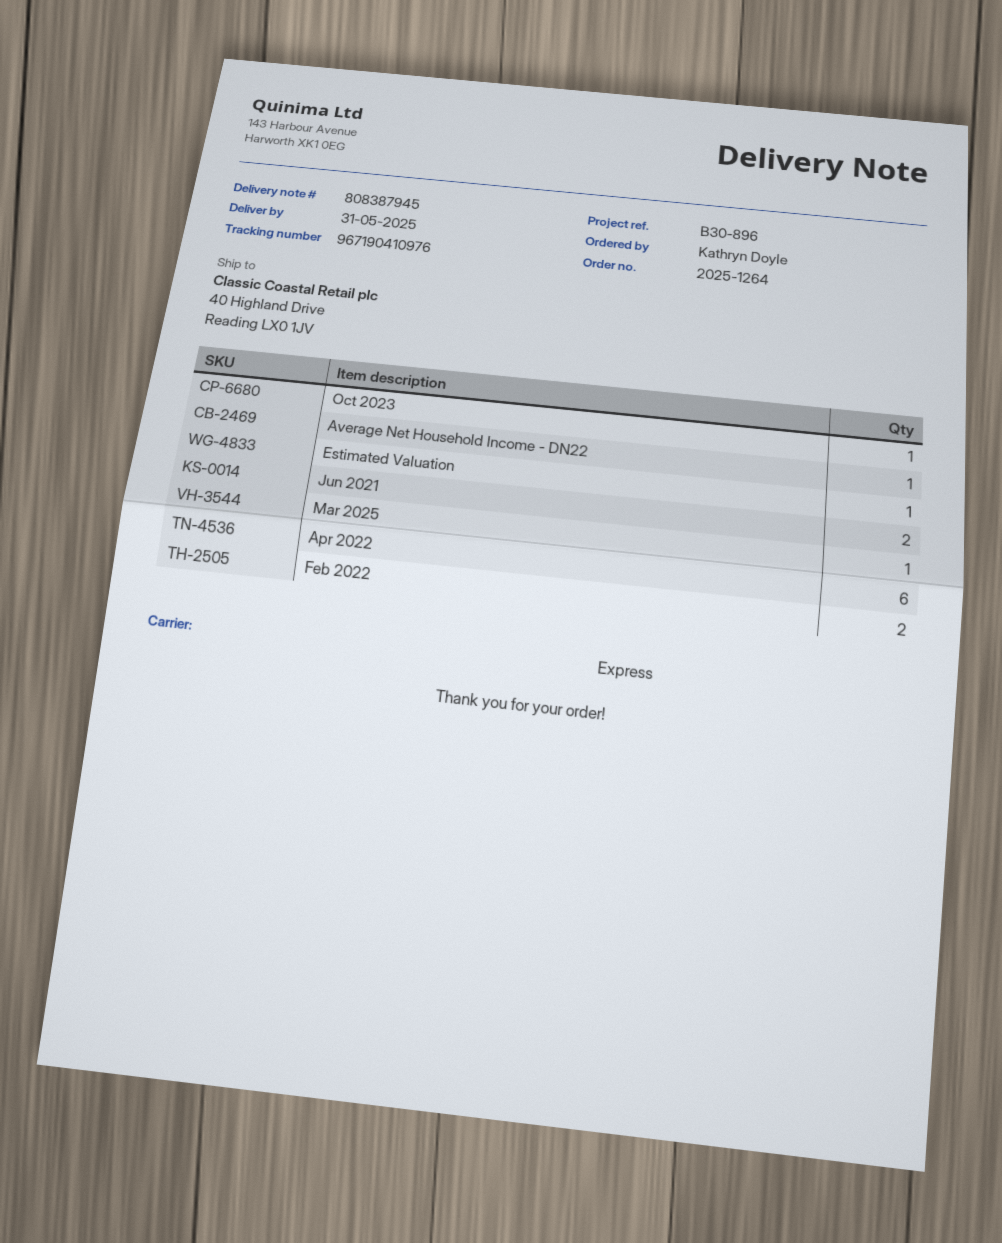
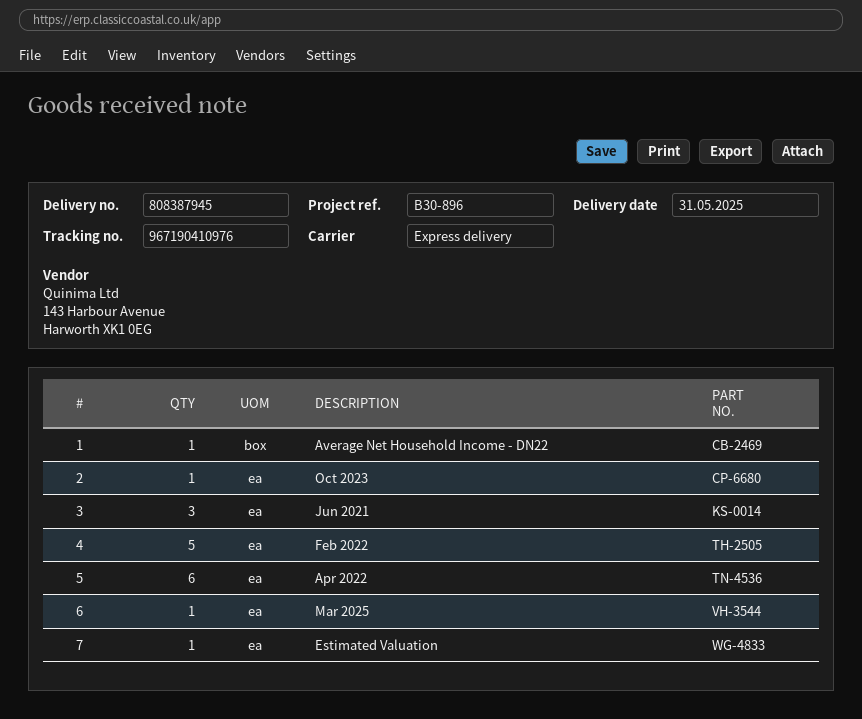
Jun 2021: 2 -> 3
Feb 2022: 2 -> 5

